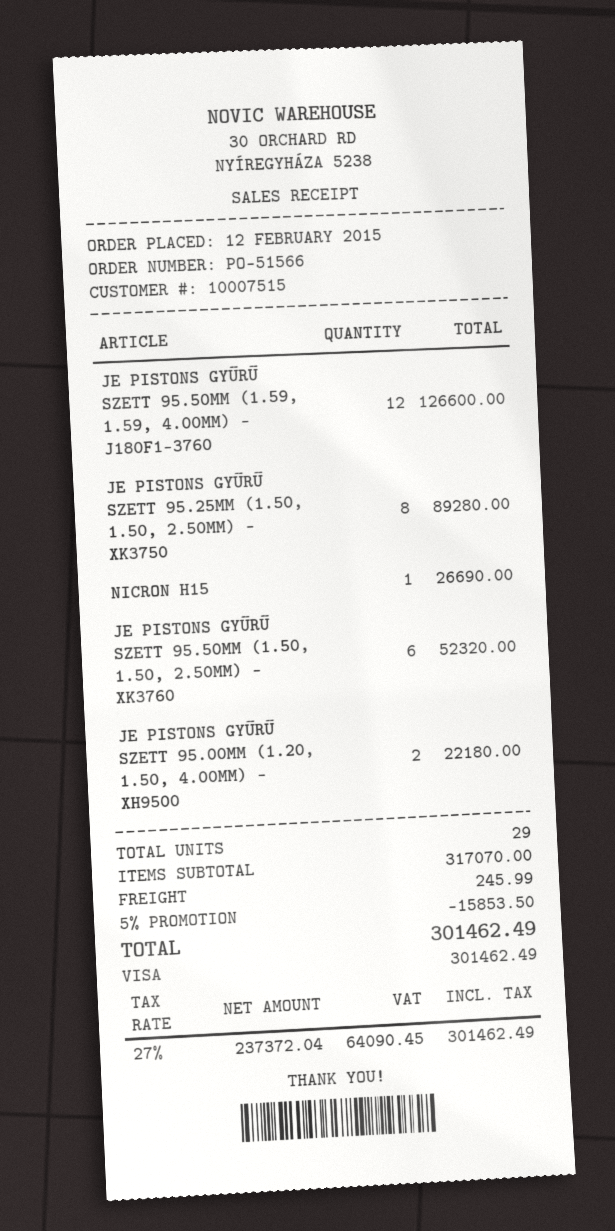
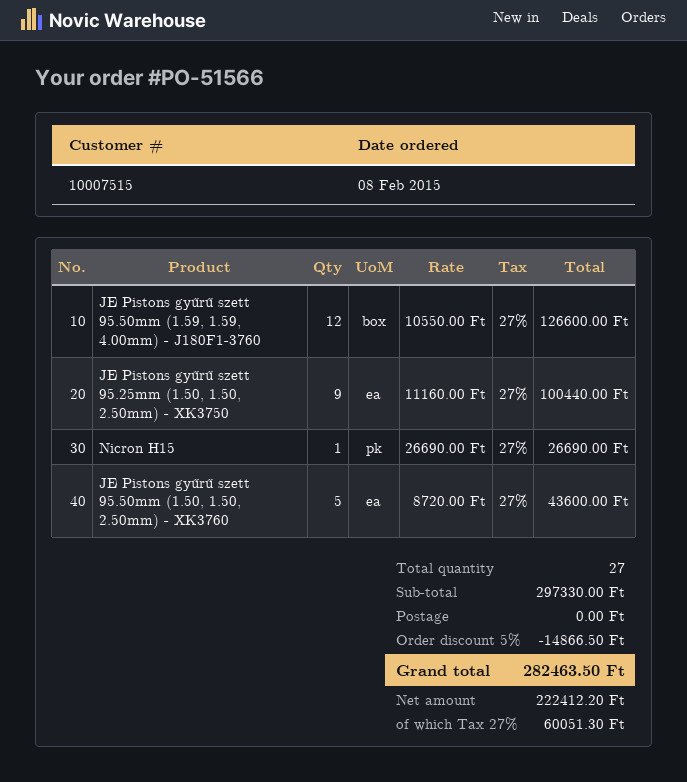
order date: 2015-02-12 -> 2015-02-08
JE PISTONS GYŰRŰ SZETT 95.25MM (1.50, 1.50, 2.50MM) - XK3750: 8 for 89280.00 -> 9 for 100440.00
JE PISTONS GYŰRŰ SZETT 95.50MM (1.50, 1.50, 2.50MM) - XK3760: 6 for 52320.00 -> 5 for 43600.00
JE PISTONS GYŰRŰ SZETT 95.00MM (1.20, 1.50, 4.00MM) - XH9500: 2 for 22180.00 -> none
total quantity: 29 -> 27
subtotal: 317070.00 -> 297330.00
discount: 5% = 15853.50 -> 5% = 14866.50
shipping: 245.99 -> 0.00
net: 237372.04 -> 222412.20
tax: 27% = 64090.45 -> 27% = 60051.30
total: 301462.49 -> 282463.50

